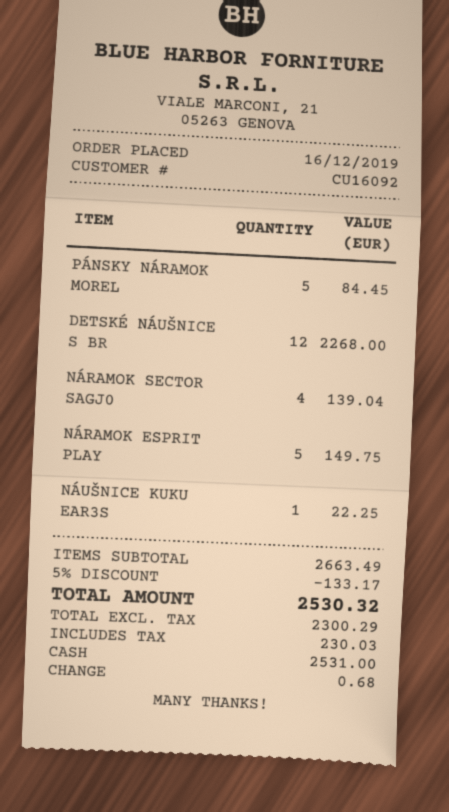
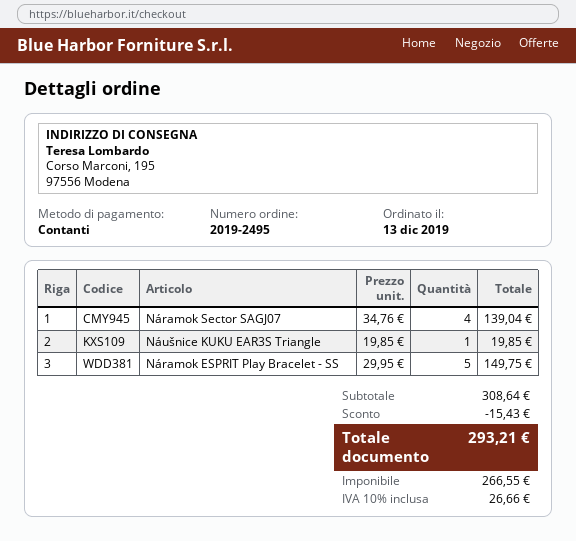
order date: 2019-12-16 -> 2019-12-13
PÁNSKY NÁRAMOK MOREL: 5 for 84.45 -> none
DETSKÉ NÁUŠNICE S BR: 12 for 2268.00 -> none
NÁUŠNICE KUKU EAR3S: 1 for 22.25 -> 1 for 19.85
subtotal: 2663.49 -> 308.64
discount: 133.17 -> 15.43
net: 2300.29 -> 266.55
tax: 230.03 -> 26.66
total: 2530.32 -> 293.21

